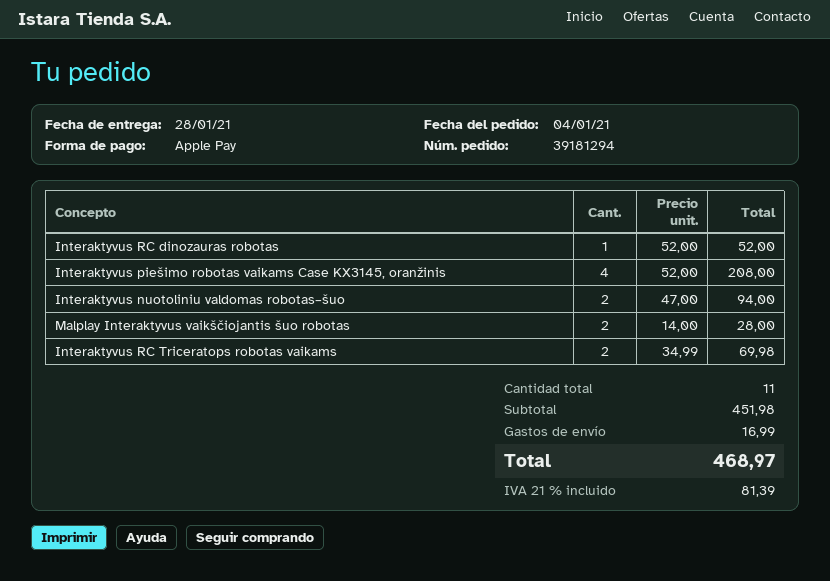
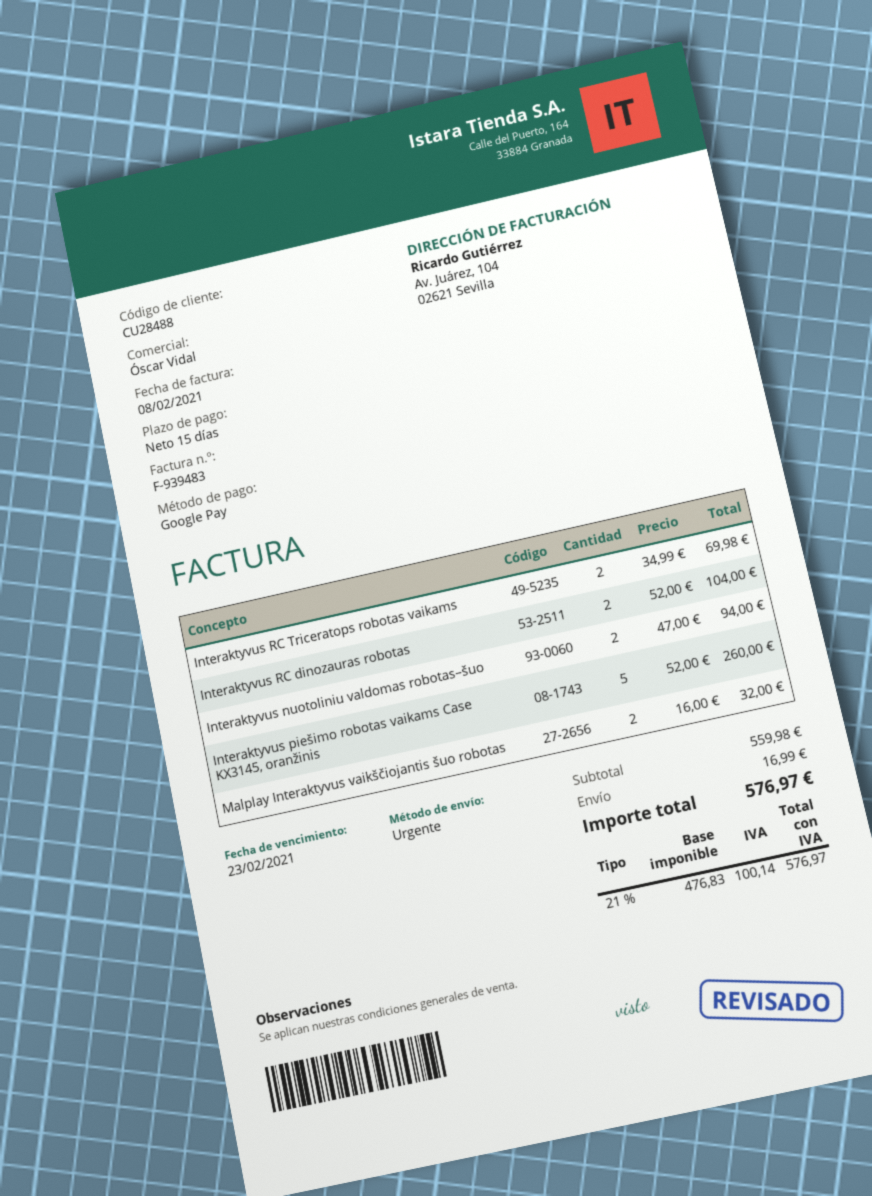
payment method: Apple Pay -> Google Pay
Interaktyvus RC dinozauras robotas: 1 x 52.00 = 52.00 -> 2 x 52.00 = 104.00
Interaktyvus piešimo robotas vaikams Case KX3145, oranžinis: 4 x 52.00 = 208.00 -> 5 x 52.00 = 260.00
Malplay Interaktyvus vaikščiojantis šuo robotas: 2 x 14.00 = 28.00 -> 2 x 16.00 = 32.00
subtotal: 451.98 -> 559.98
tax: 21% = 81.39 -> 21% = 100.14
total: 468.97 -> 576.97

